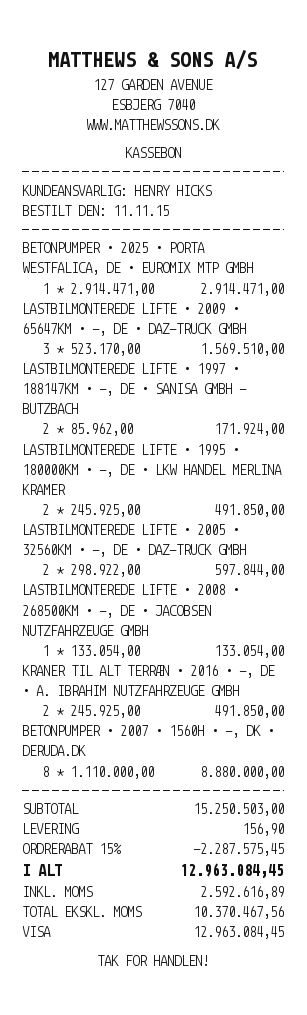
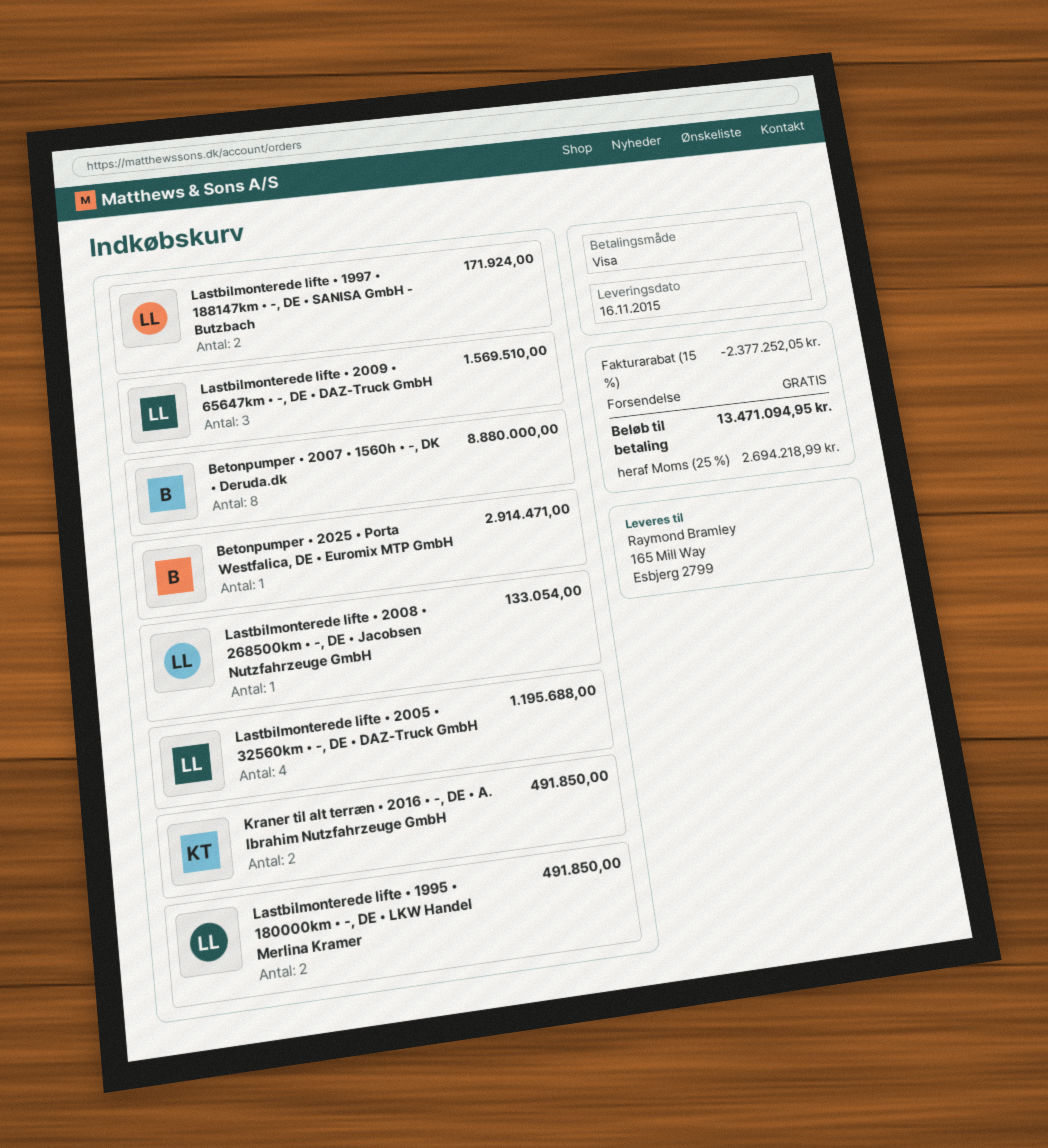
LASTBILMONTEREDE LIFTE • 2005 • 32560KM • -, DE • DAZ-TRUCK GMBH: 2 for 597844.00 -> 4 for 1195688.00
discount: 15% = 2287575.45 -> 15% = 2377252.05
shipping: 156.90 -> 0.00
tax: 2592616.89 -> 2694218.99
total: 12963084.45 -> 13471094.95

